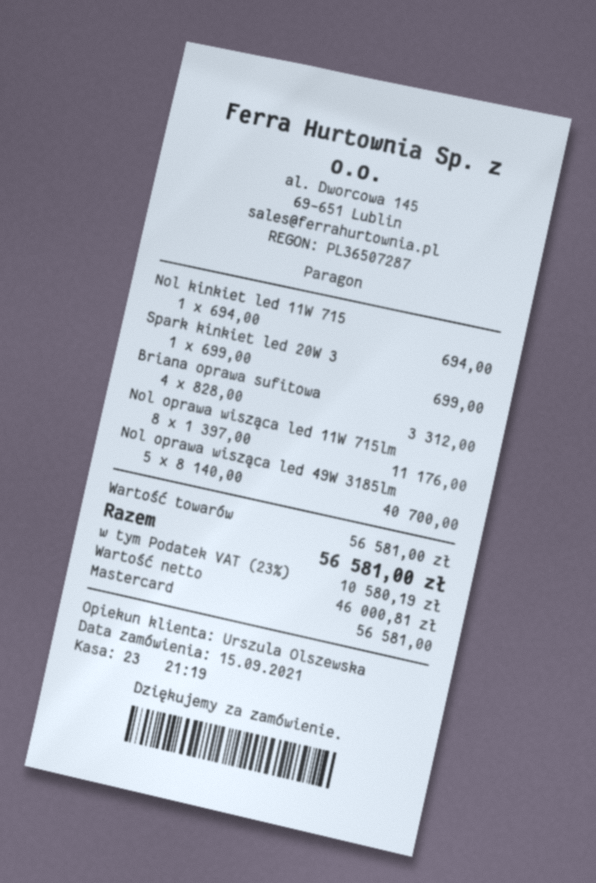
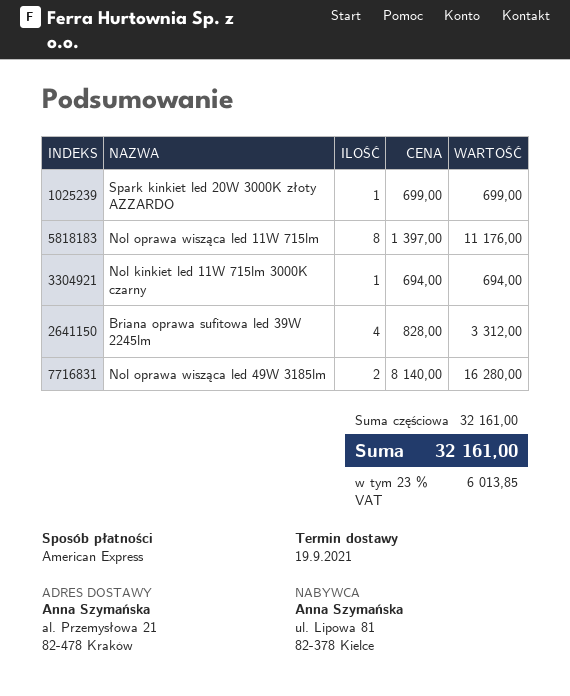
payment method: Mastercard -> American Express
Nol oprawa wisząca led 49W 3185lm: 5 x 8140.00 = 40700.00 -> 2 x 8140.00 = 16280.00
subtotal: 56581.00 -> 32161.00
tax: 23% = 10580.19 -> 23% = 6013.85
total: 56581.00 -> 32161.00

